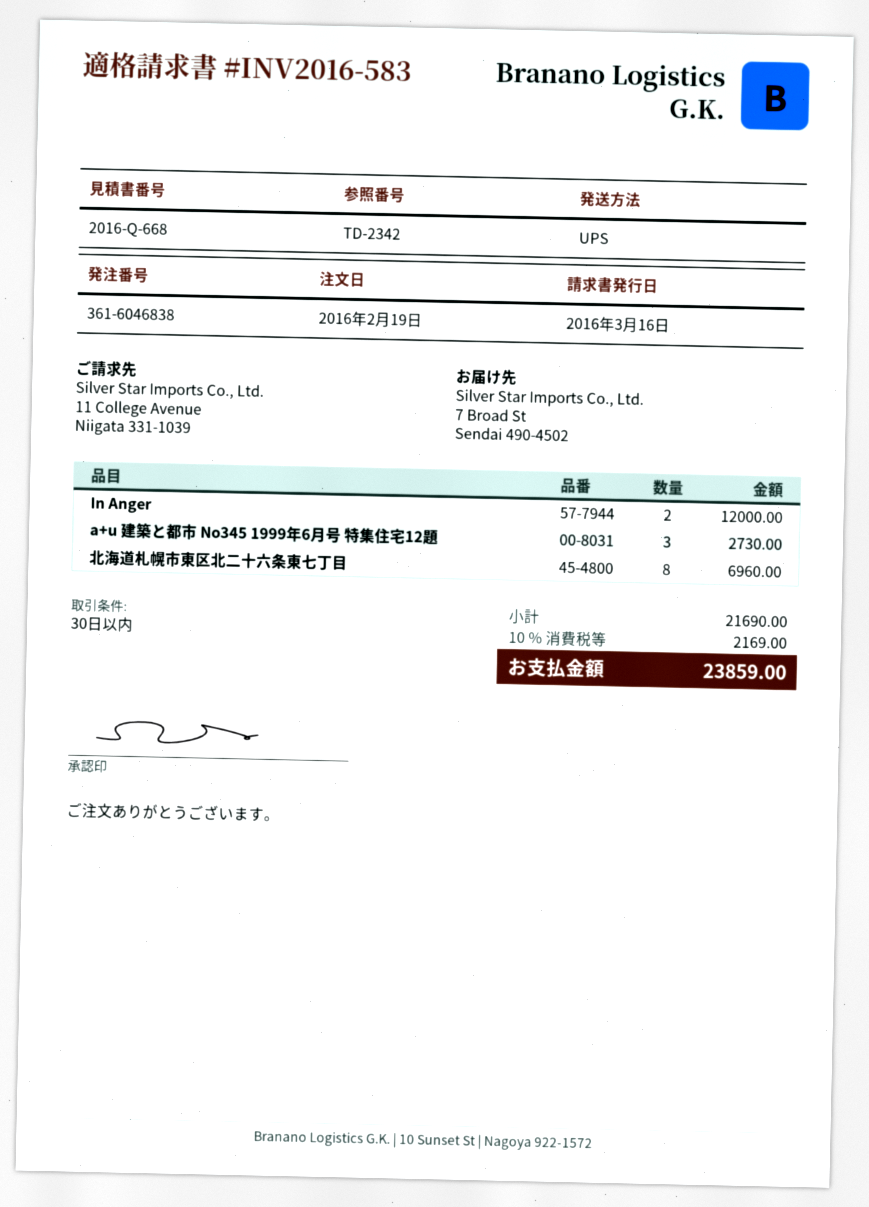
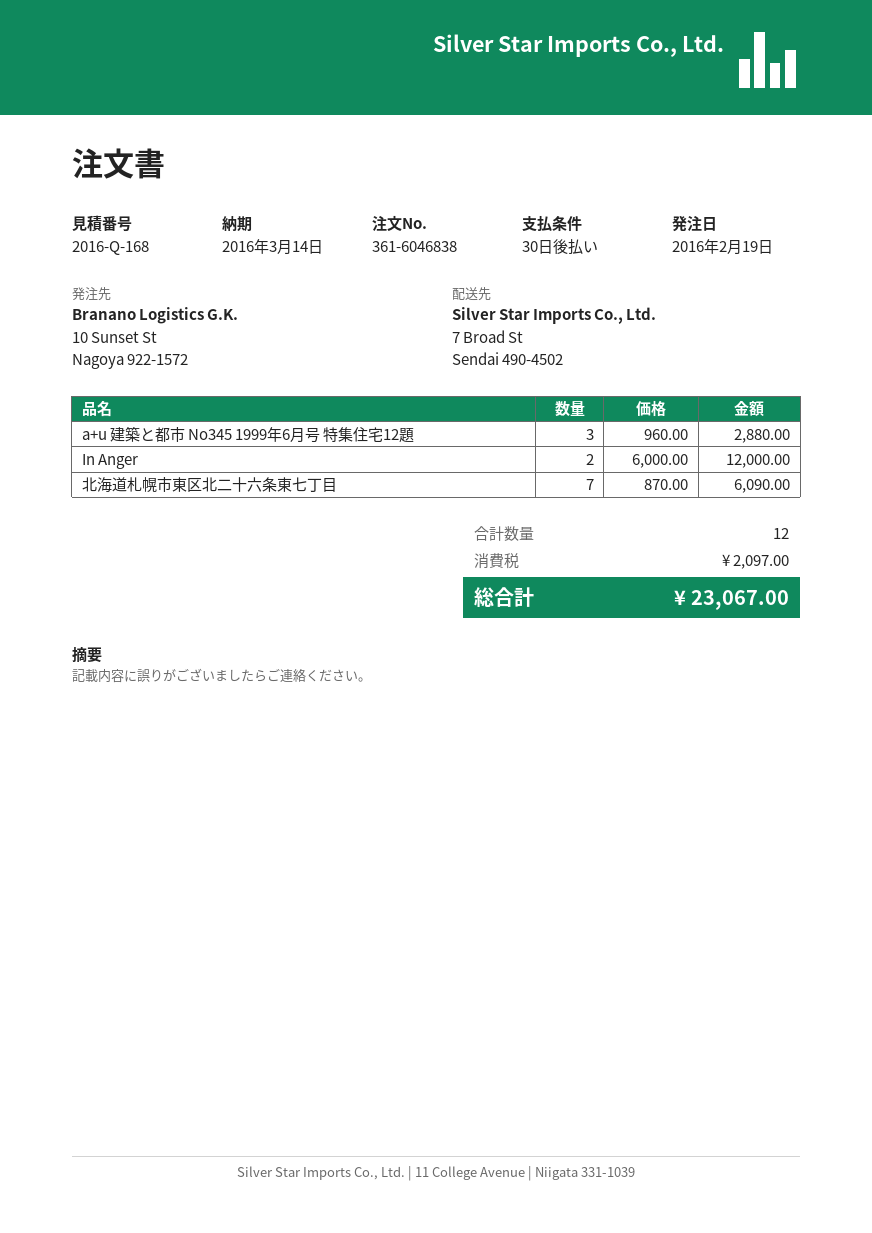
quote number: 2016-Q-668 -> 2016-Q-168
a+u 建築と都市 No345 1999年6月号 特集住宅12題: 3 for 2730.00 -> 3 for 2880.00
北海道札幌市東区北二十六条東七丁目: 8 for 6960.00 -> 7 for 6090.00
tax: 2169.00 -> 2097.00
total: 23859.00 -> 23067.00

